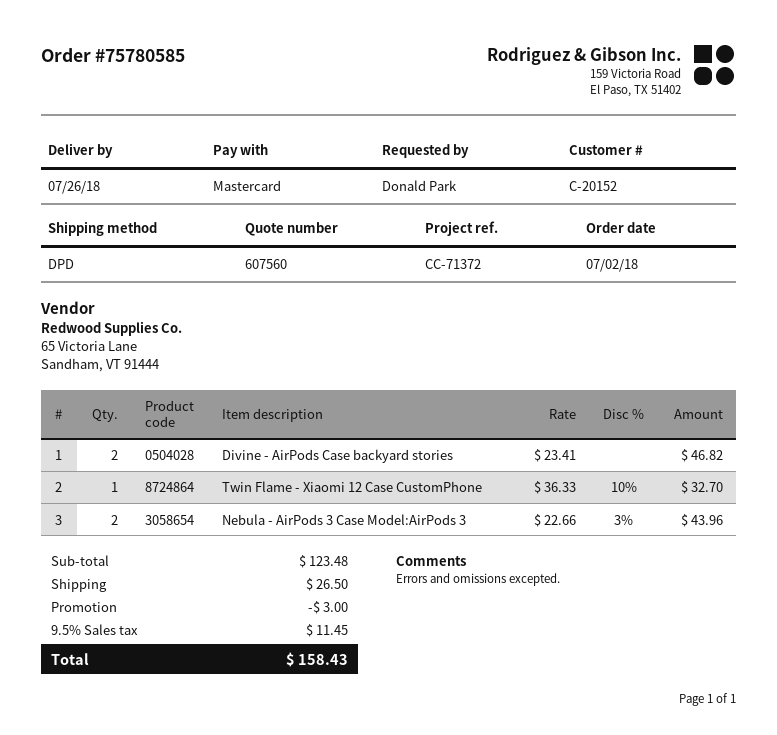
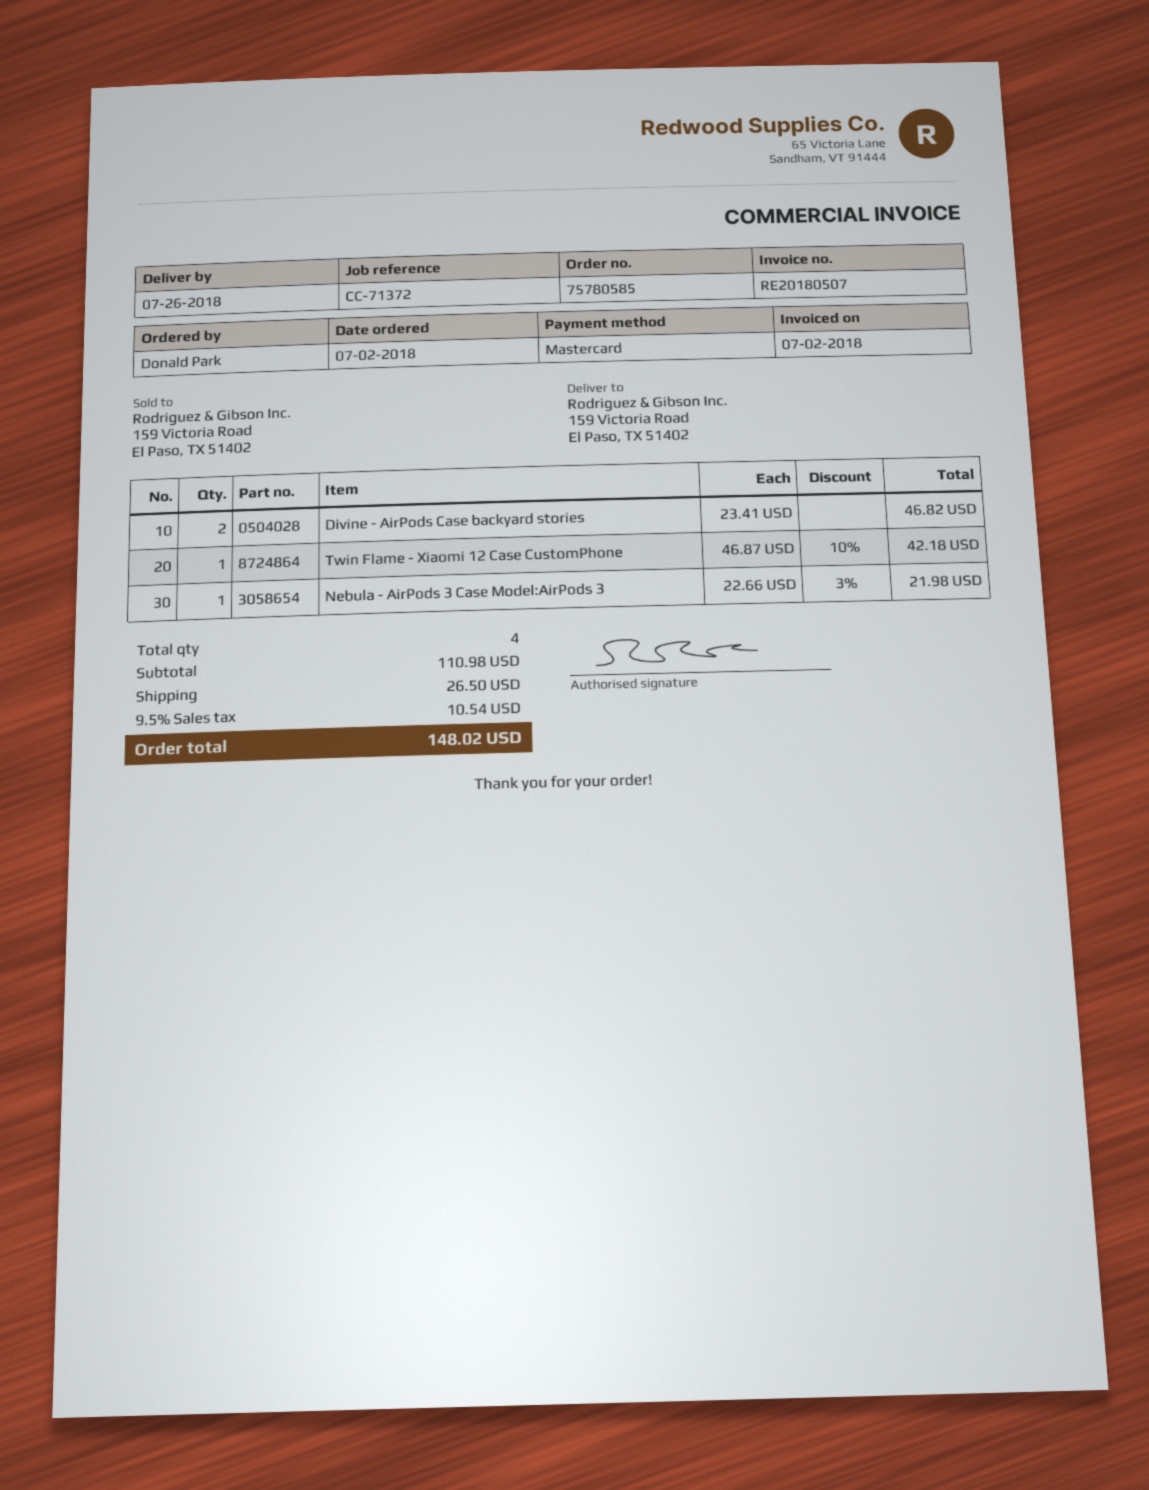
Twin Flame - Xiaomi 12 Case CustomPhone: 1 x 36.33 - 10% = 32.70 -> 1 x 46.87 - 10% = 42.18
Nebula - AirPods 3 Case Model:AirPods 3: 2 x 22.66 - 3% = 43.96 -> 1 x 22.66 - 3% = 21.98
subtotal: 123.48 -> 110.98
discount: 3.00 -> none
tax: 9.5% = 11.45 -> 9.5% = 10.54
total: 158.43 -> 148.02

